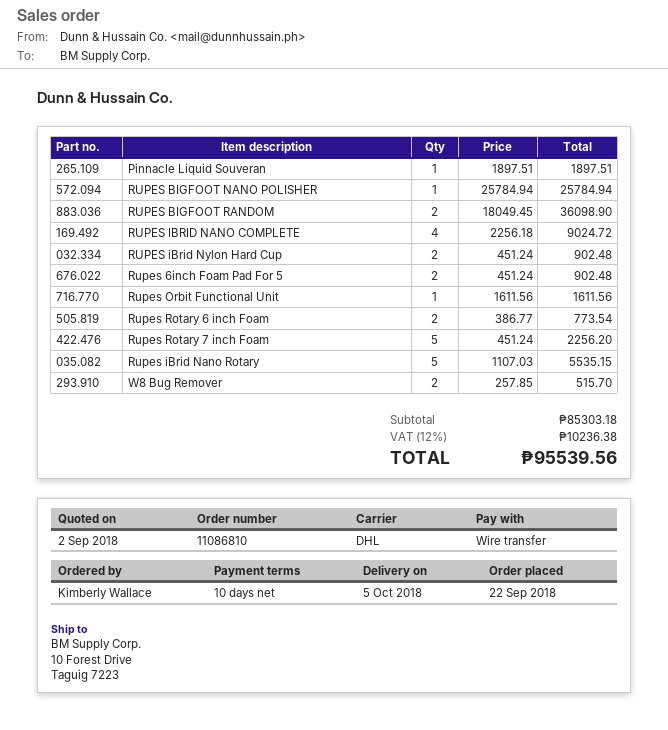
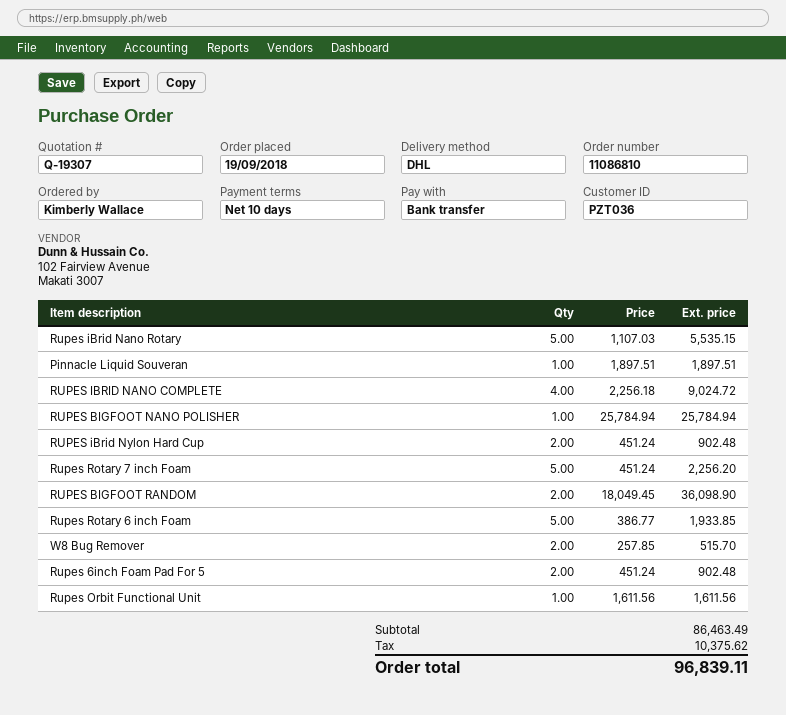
order date: 2018-09-22 -> 2018-09-19
Rupes Rotary 6 inch Foam: 2 x 386.77 = 773.54 -> 5 x 386.77 = 1933.85
subtotal: 85303.18 -> 86463.49
tax: 10236.38 -> 10375.62
total: 95539.56 -> 96839.11

